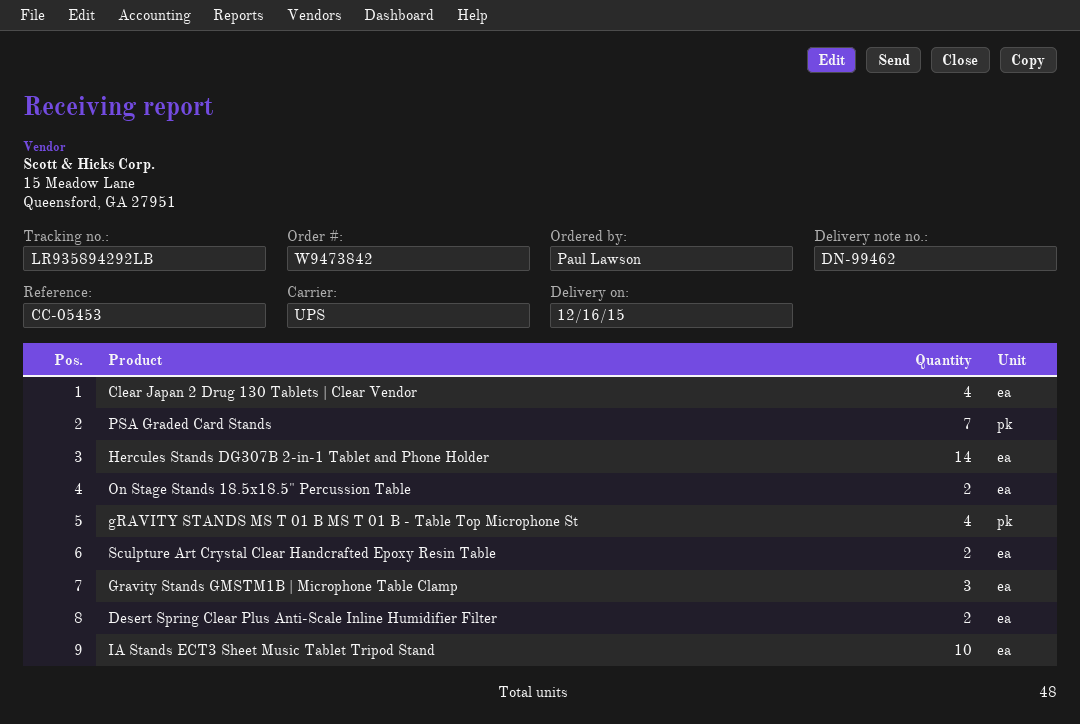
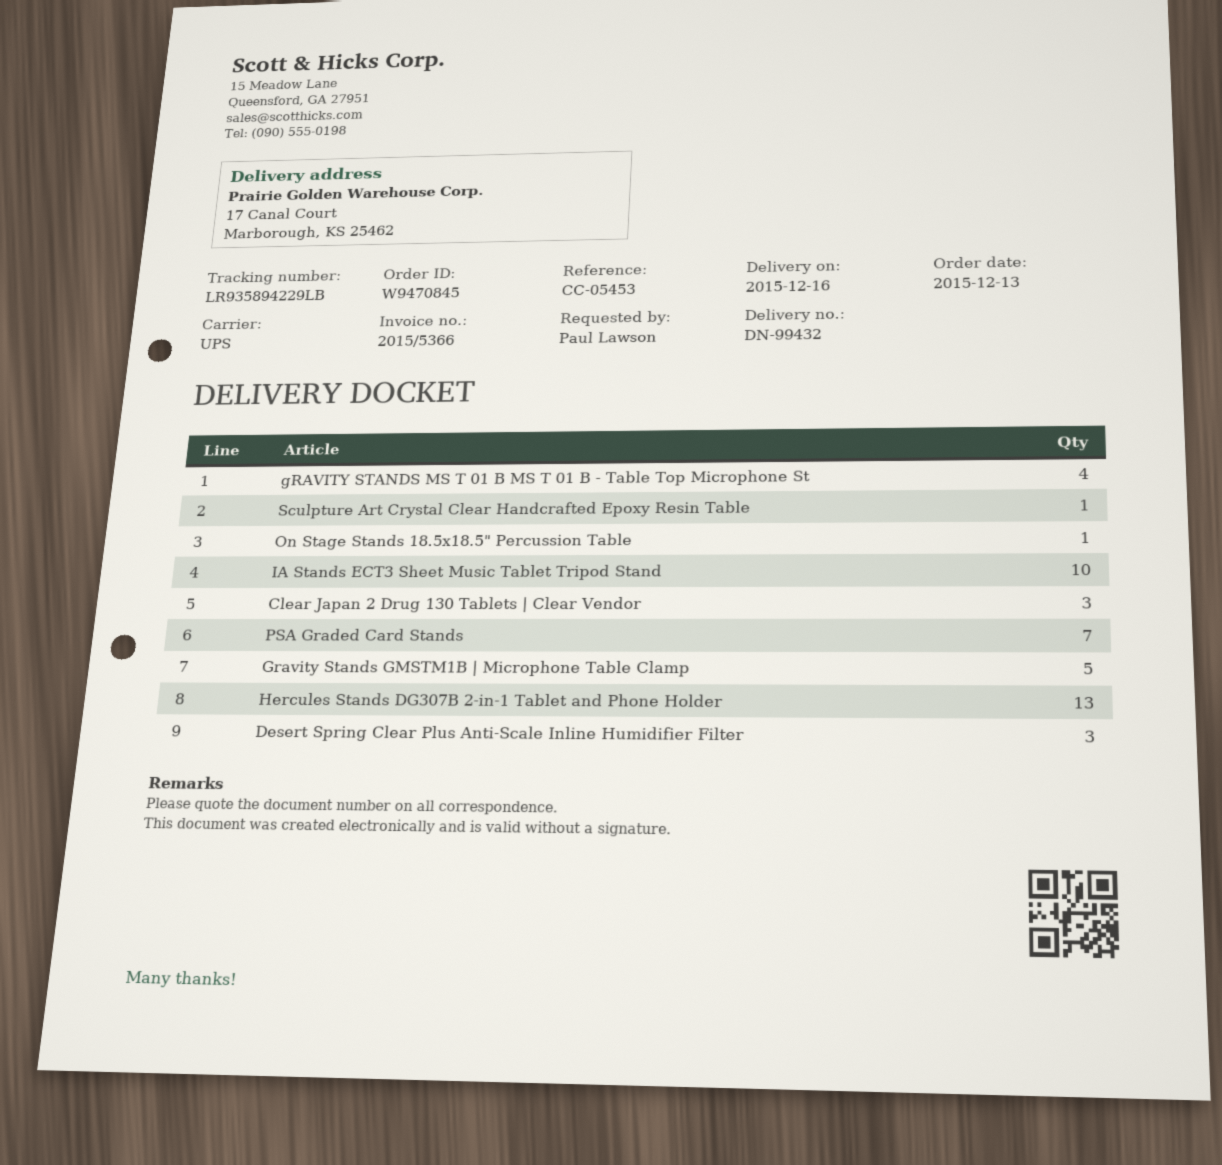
order number: W9473842 -> W9470845
delivery note number: DN-99462 -> DN-99432
tracking number: LR935894292LB -> LR935894229LB
Clear Japan 2 Drug 130 Tablets | Clear Vendor: 4 -> 3
Hercules Stands DG307B 2-in-1 Tablet and Phone Holder: 14 -> 13
On Stage Stands 18.5x18.5" Percussion Table: 2 -> 1
Sculpture Art Crystal Clear Handcrafted Epoxy Resin Table: 2 -> 1
Gravity Stands GMSTM1B | Microphone Table Clamp: 3 -> 5
Desert Spring Clear Plus Anti-Scale Inline Humidifier Filter: 2 -> 3

